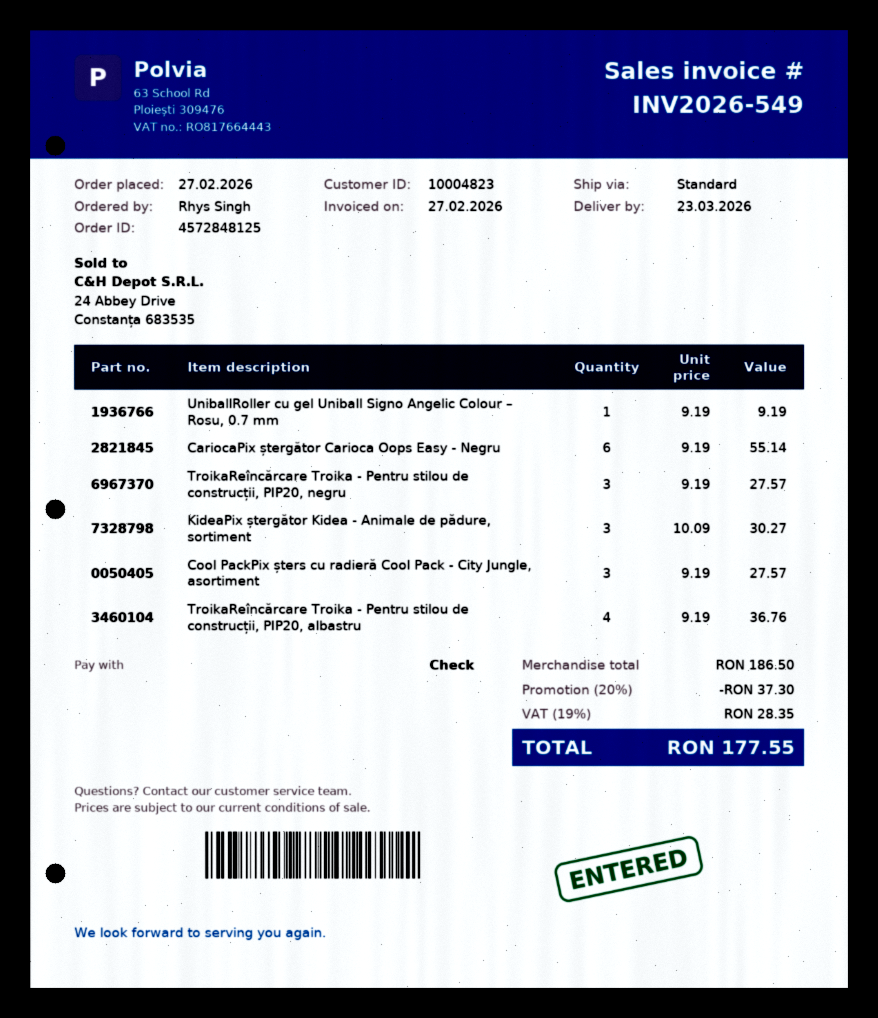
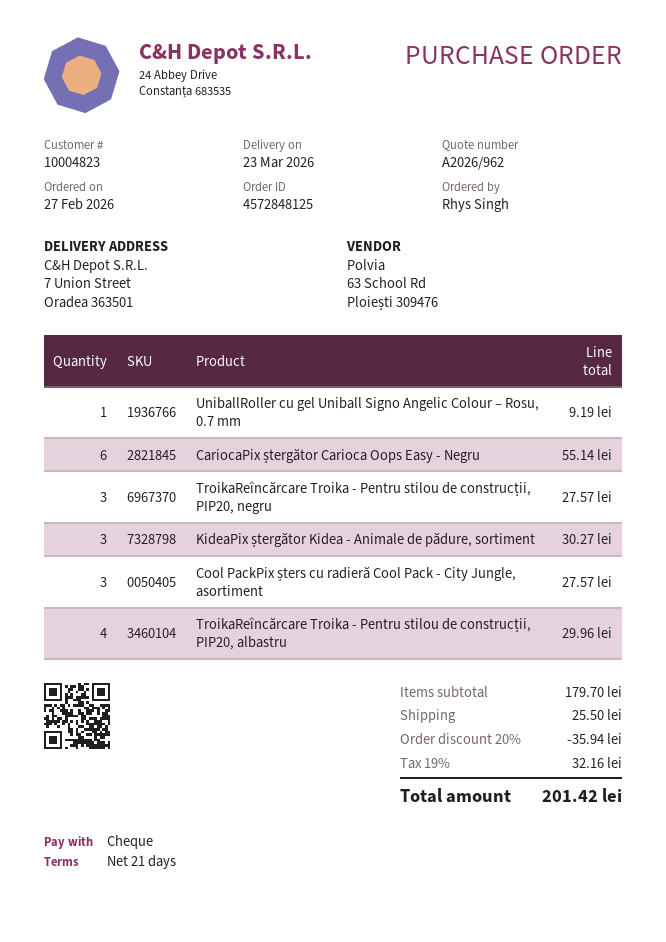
TroikaReîncărcare Troika - Pentru stilou de construcții, PIP20, albastru: 4 for 36.76 -> 4 for 29.96
subtotal: 186.50 -> 179.70
discount: 20% = 37.30 -> 20% = 35.94
shipping: none -> 25.50
tax: 19% = 28.35 -> 19% = 32.16
total: 177.55 -> 201.42

